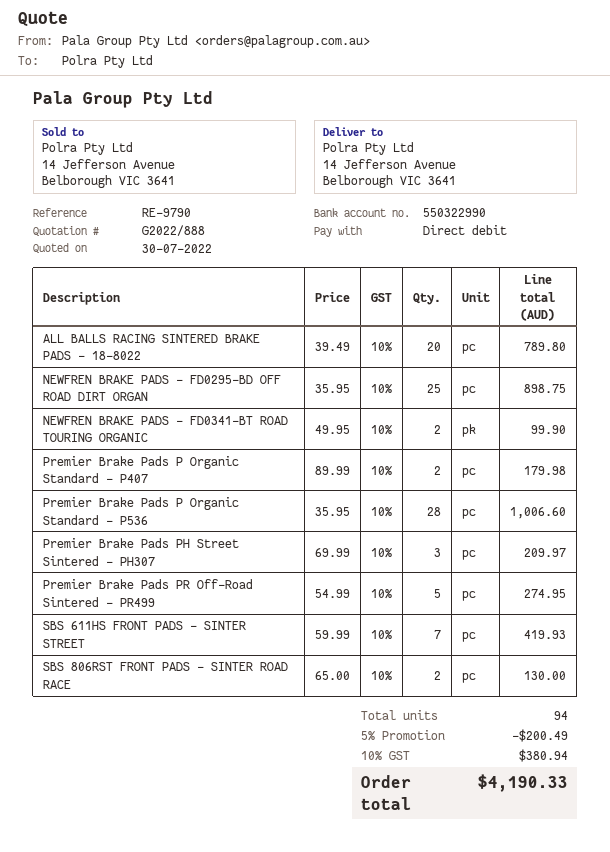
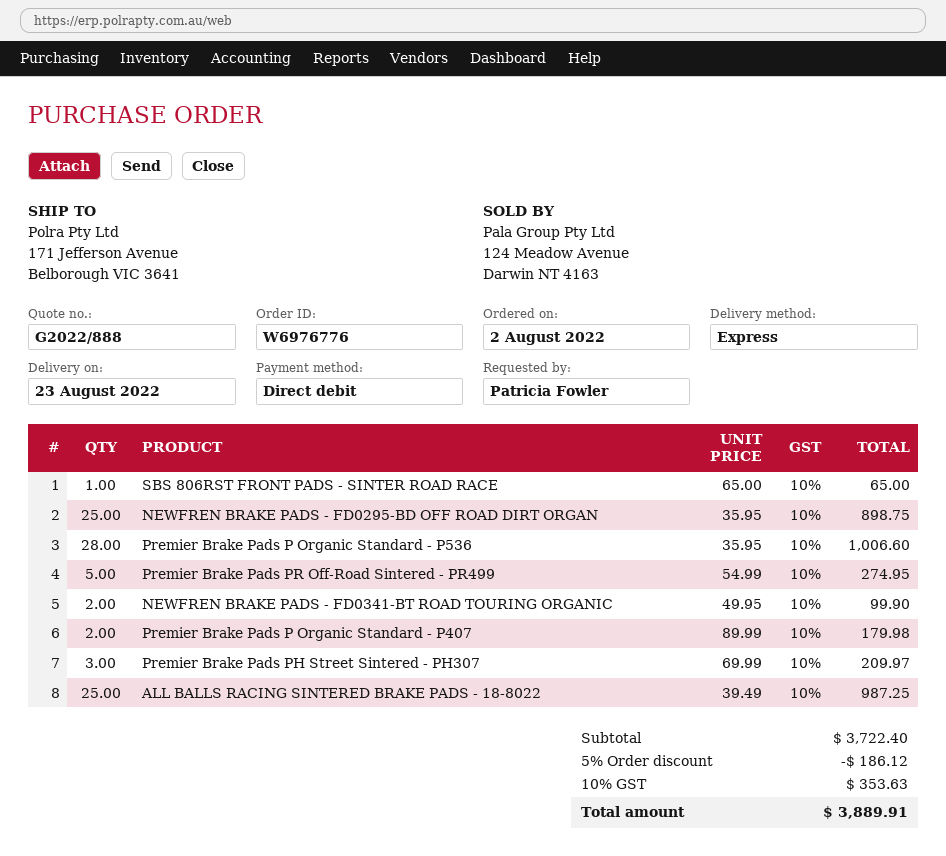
ship to: 14 Jefferson Avenue, Belborough VIC 3641 -> 171 Jefferson Avenue, Belborough VIC 3641
ALL BALLS RACING SINTERED BRAKE PADS - 18-8022: 20 x 39.49 = 789.80 -> 25 x 39.49 = 987.25
SBS 611HS FRONT PADS - SINTER STREET: 7 x 59.99 = 419.93 -> none
SBS 806RST FRONT PADS - SINTER ROAD RACE: 2 x 65.00 = 130.00 -> 1 x 65.00 = 65.00
discount: 5% = 200.49 -> 5% = 186.12
tax: 10% = 380.94 -> 10% = 353.63
total: 4190.33 -> 3889.91

